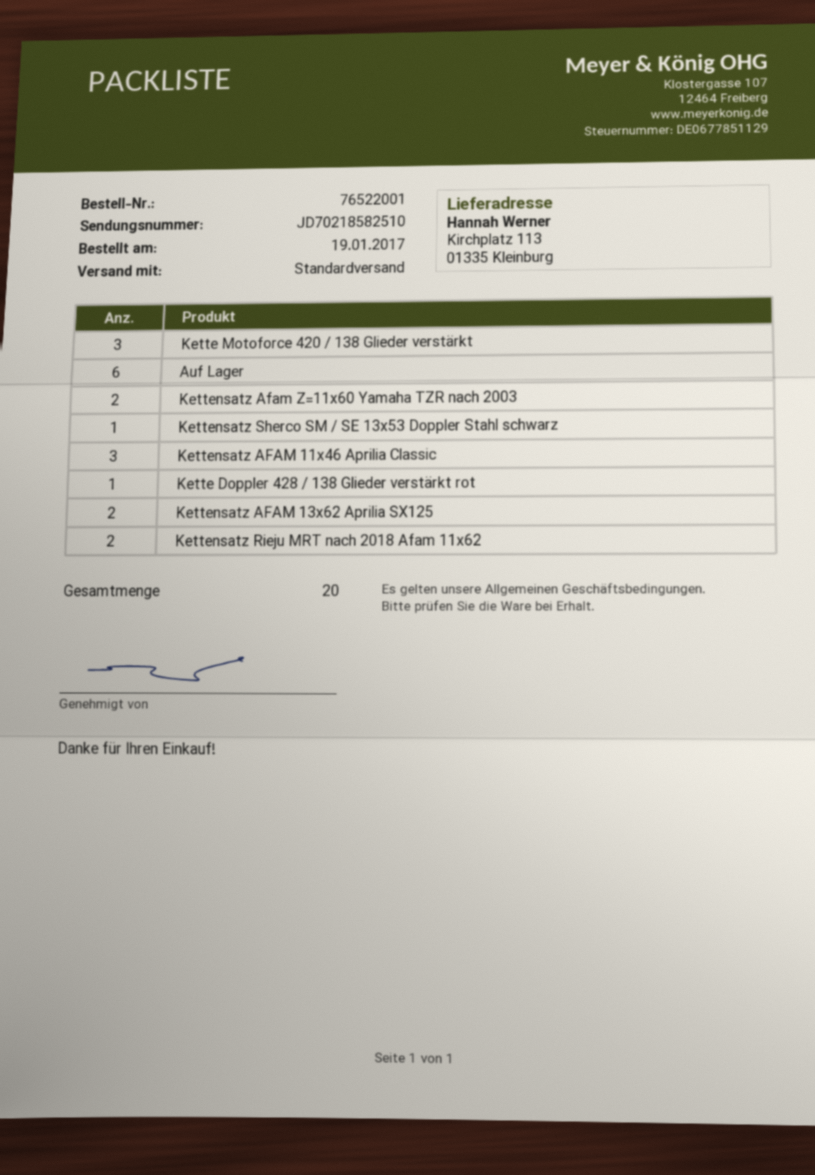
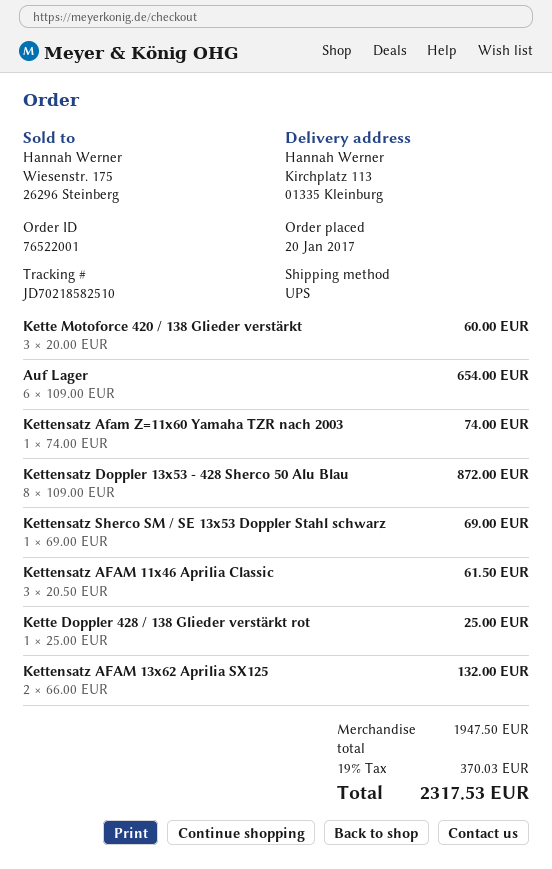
order date: 2017-01-19 -> 2017-01-20
shipping method: standard -> UPS
Kettensatz Afam Z=11x60 Yamaha TZR nach 2003: 2 -> 1
Kettensatz Rieju MRT nach 2018 Afam 11x62: 2 -> none
Kettensatz Doppler 13x53 - 428 Sherco 50 Alu Blau: none -> 8

